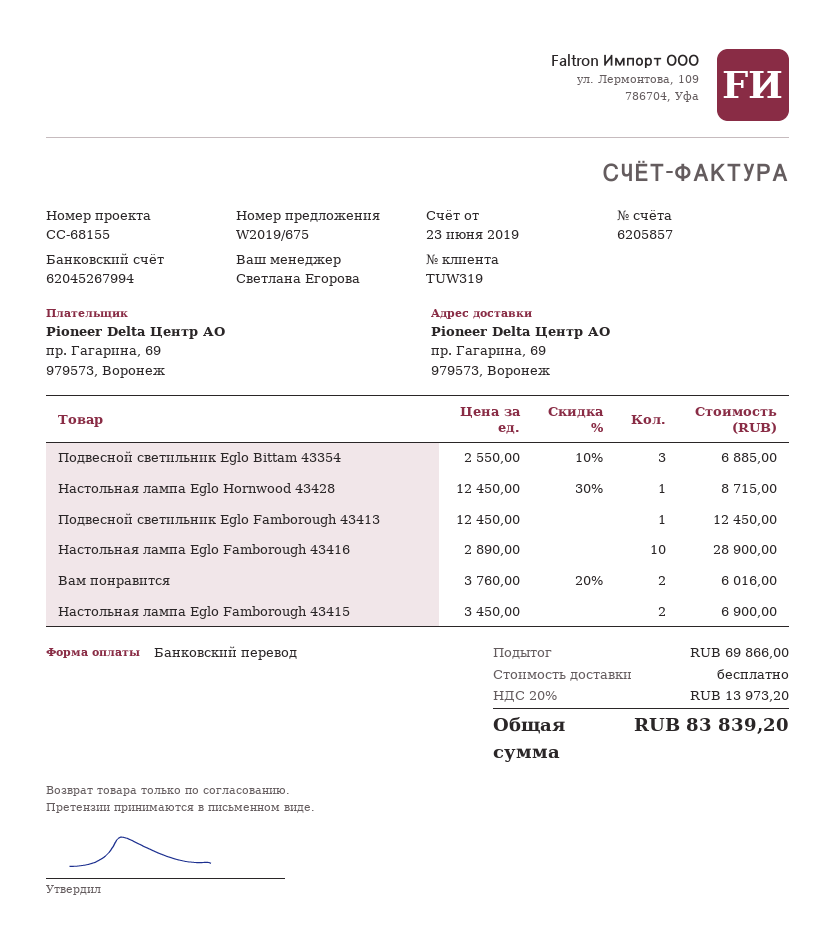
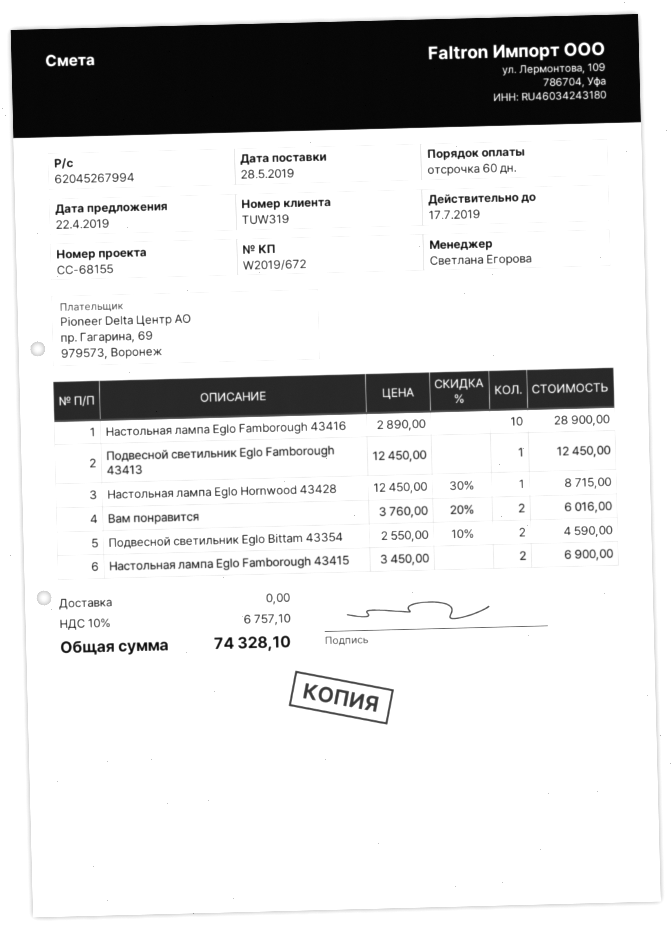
quote number: W2019/675 -> W2019/672
Подвесной светильник Eglo Bittam 43354: 3 x 2550.00 - 10% = 6885.00 -> 2 x 2550.00 - 10% = 4590.00
tax: 20% = 13973.20 -> 10% = 6757.10
total: 83839.20 -> 74328.10

